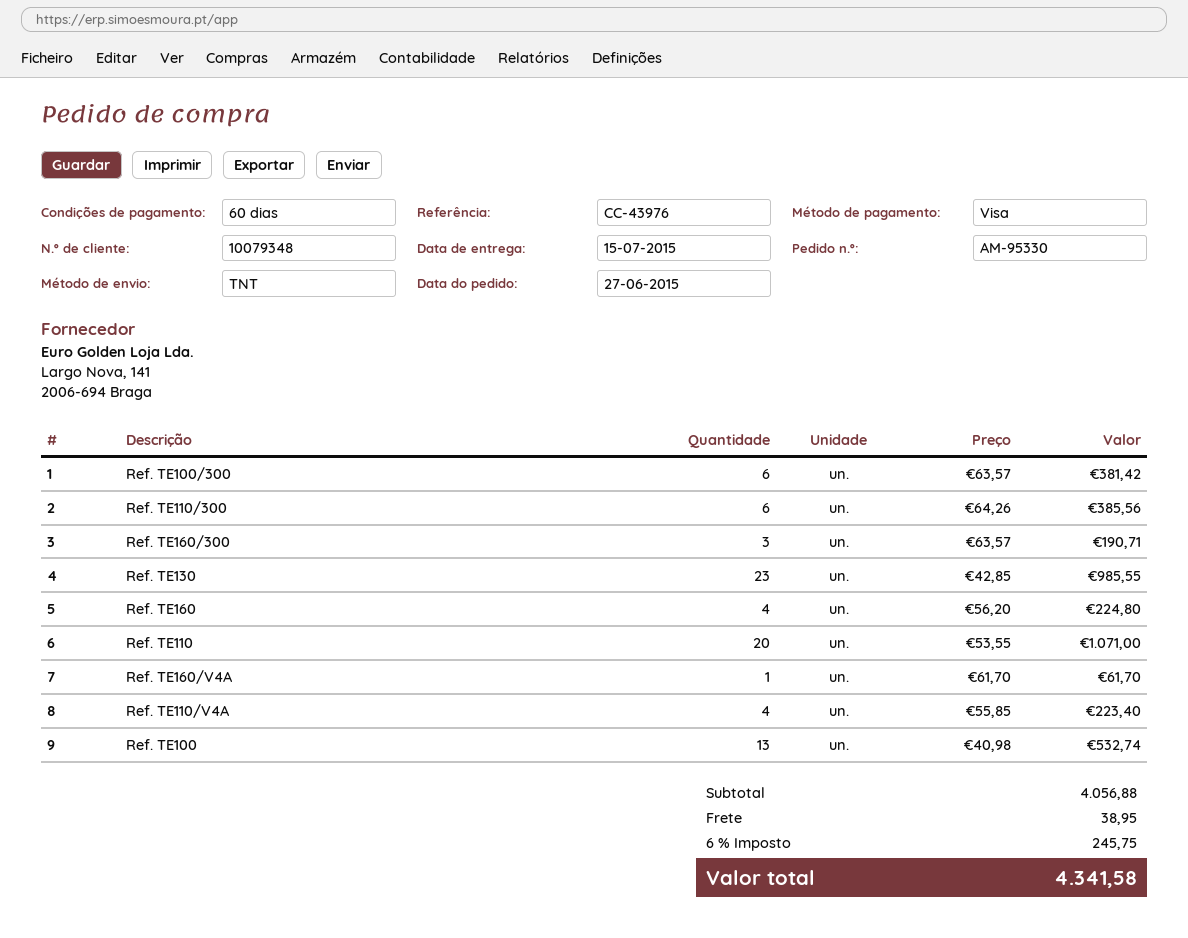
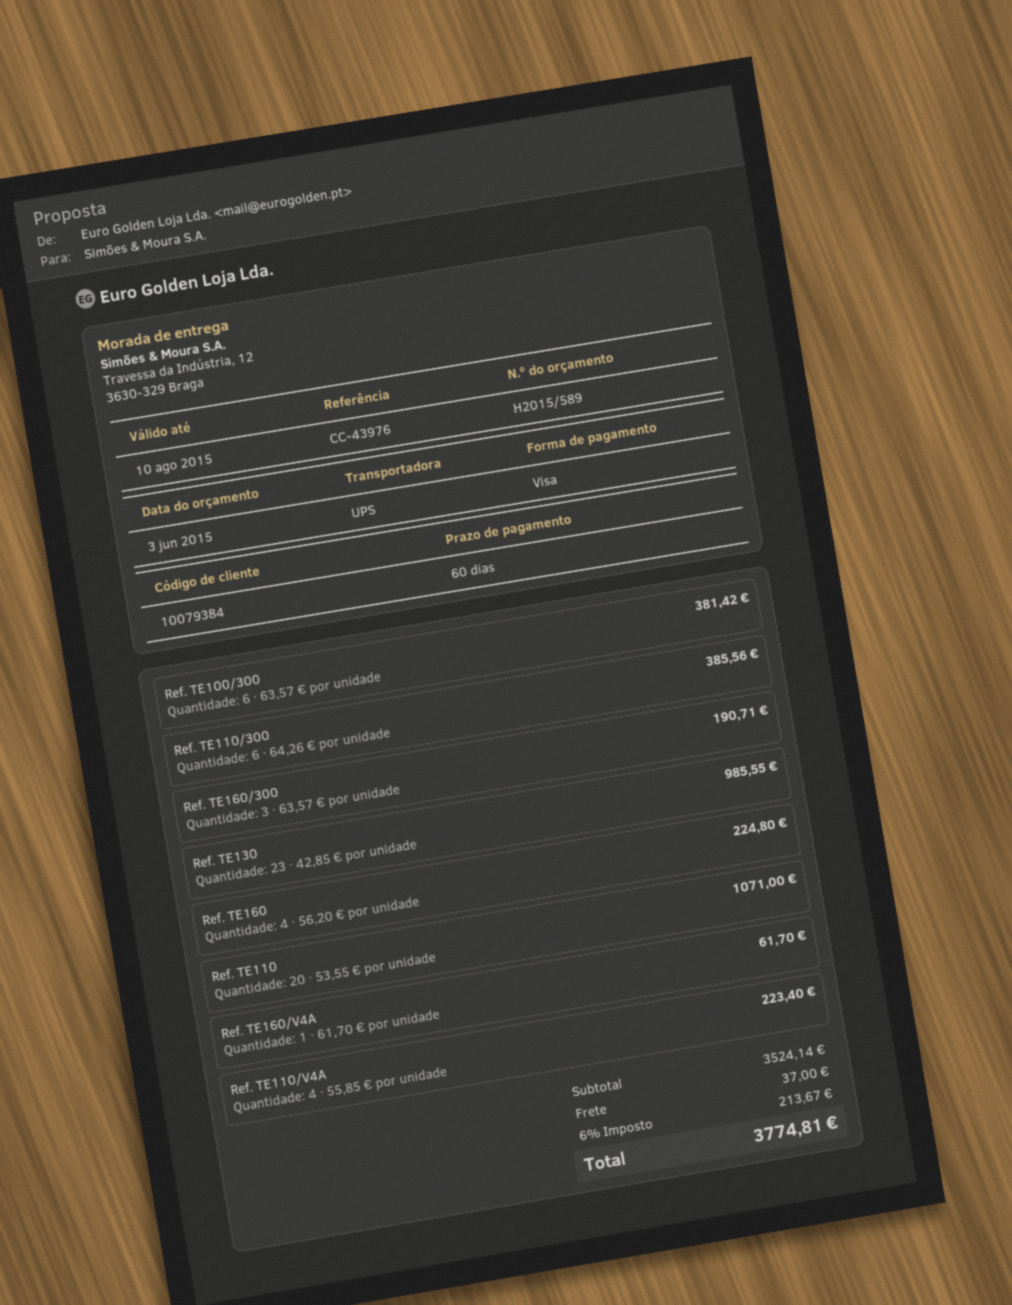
customer number: 10079348 -> 10079384
shipping method: TNT -> UPS
Ref. TE100: 13 x 40.98 = 532.74 -> none
subtotal: 4056.88 -> 3524.14
shipping: 38.95 -> 37.00
tax: 6% = 245.75 -> 6% = 213.67
total: 4341.58 -> 3774.81

